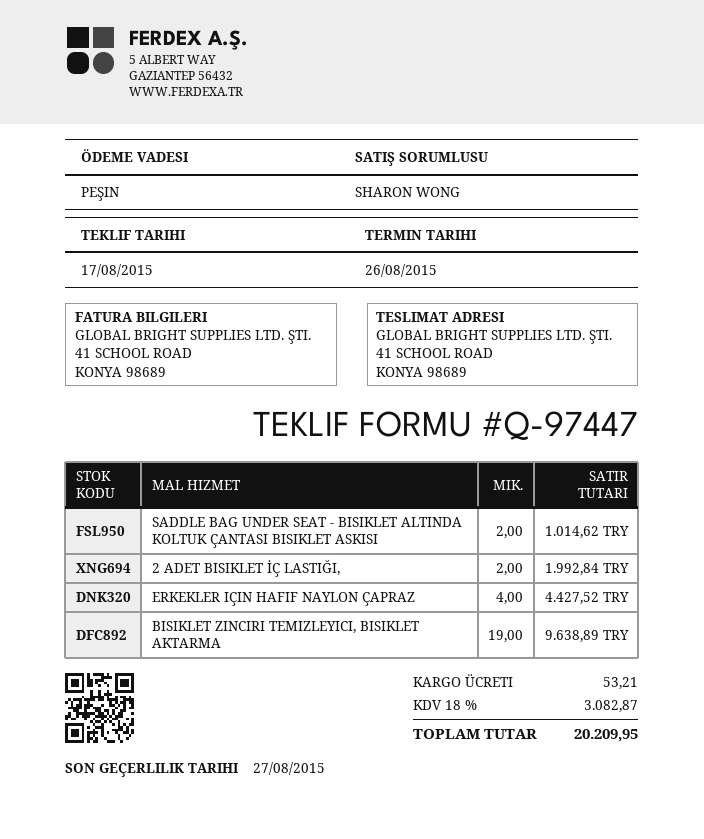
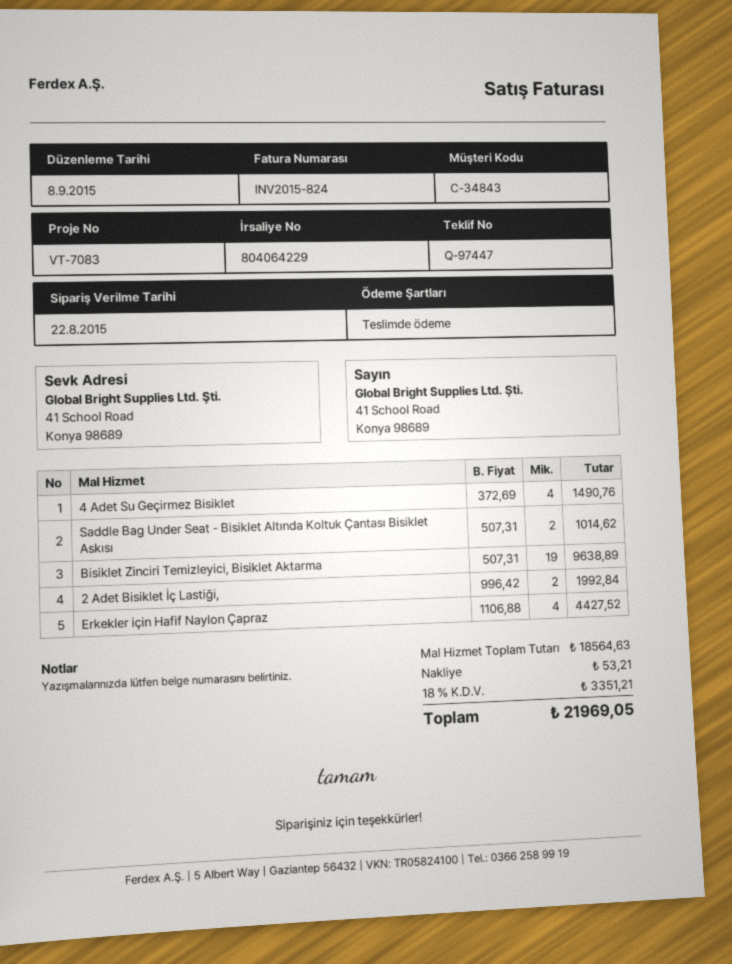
4 Adet Su Geçirmez Bisiklet: none -> 4 for 1490.76
tax: 18% = 3082.87 -> 18% = 3351.21
total: 20209.95 -> 21969.05

